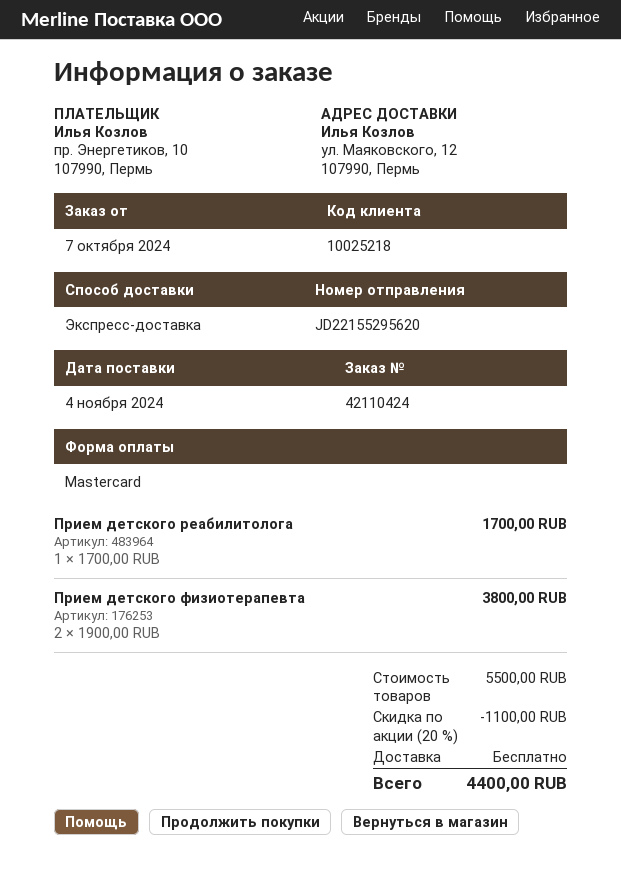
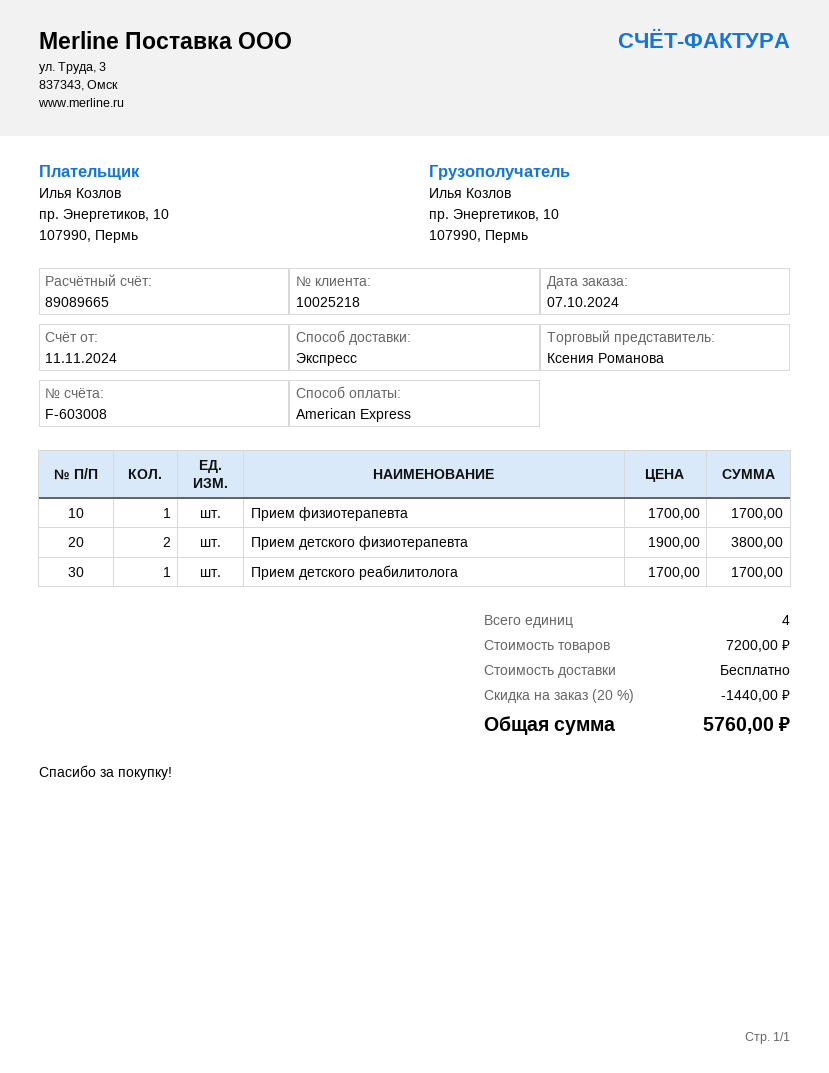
payment method: Mastercard -> American Express
ship to: ул. Маяковского, 12, 107990, Пермь -> пр. Энергетиков, 10, 107990, Пермь
Прием физиотерапевта: none -> 1 x 1700.00 = 1700.00
subtotal: 5500.00 -> 7200.00
discount: 20% = 1100.00 -> 20% = 1440.00
total: 4400.00 -> 5760.00

